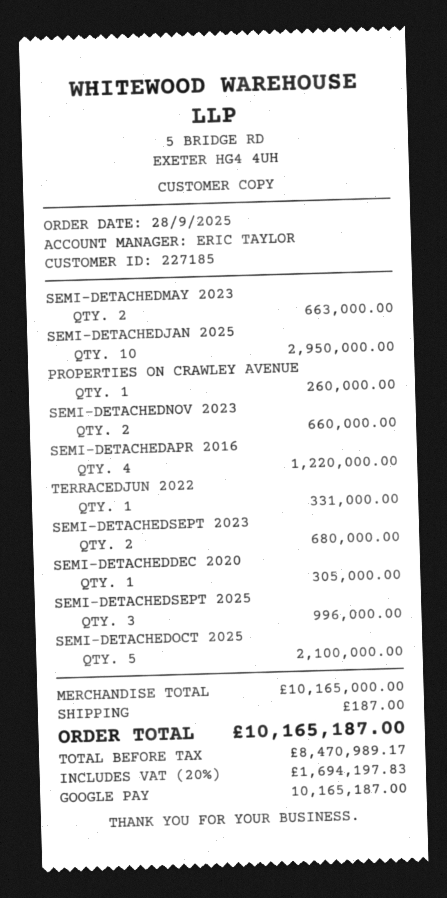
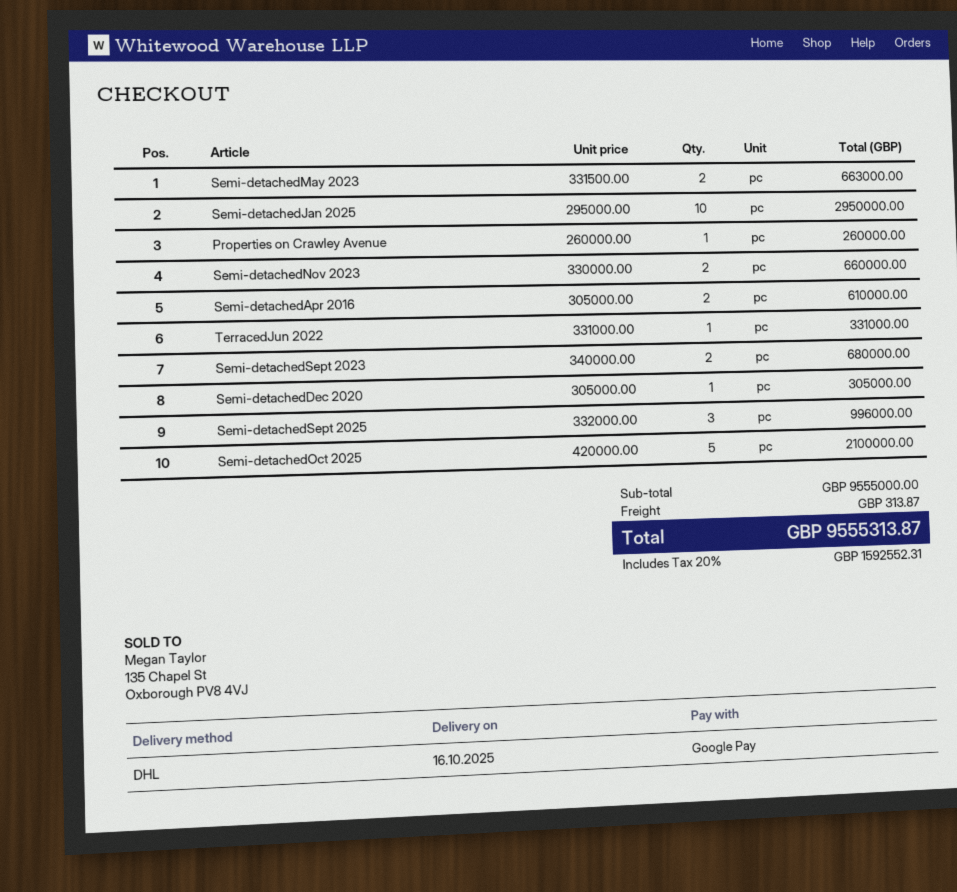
SEMI-DETACHEDAPR 2016: 4 for 1220000.00 -> 2 for 610000.00
subtotal: 10165000.00 -> 9555000.00
shipping: 187.00 -> 313.87
tax: 20% = 1694197.83 -> 20% = 1592552.31
total: 10165187.00 -> 9555313.87

